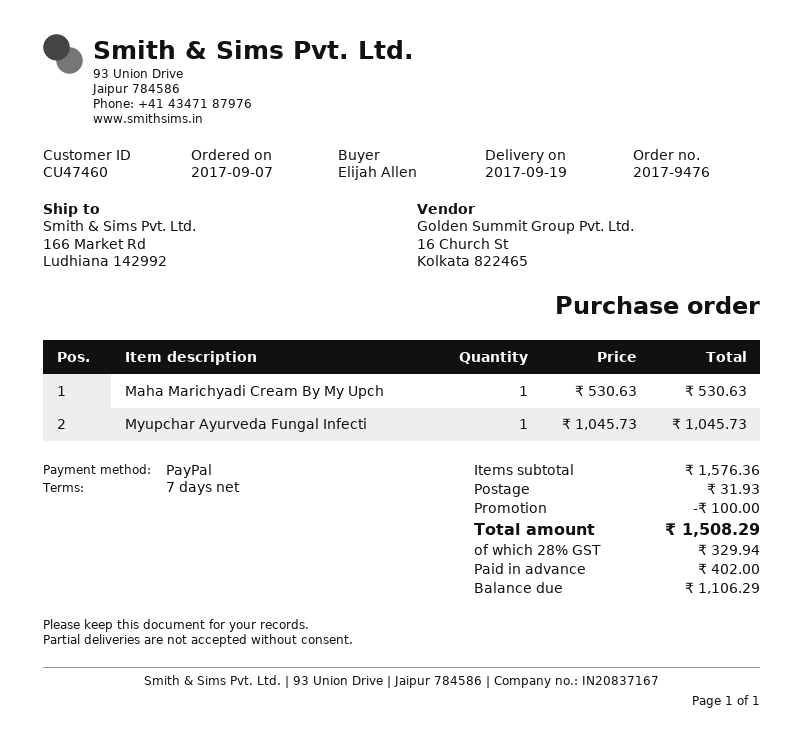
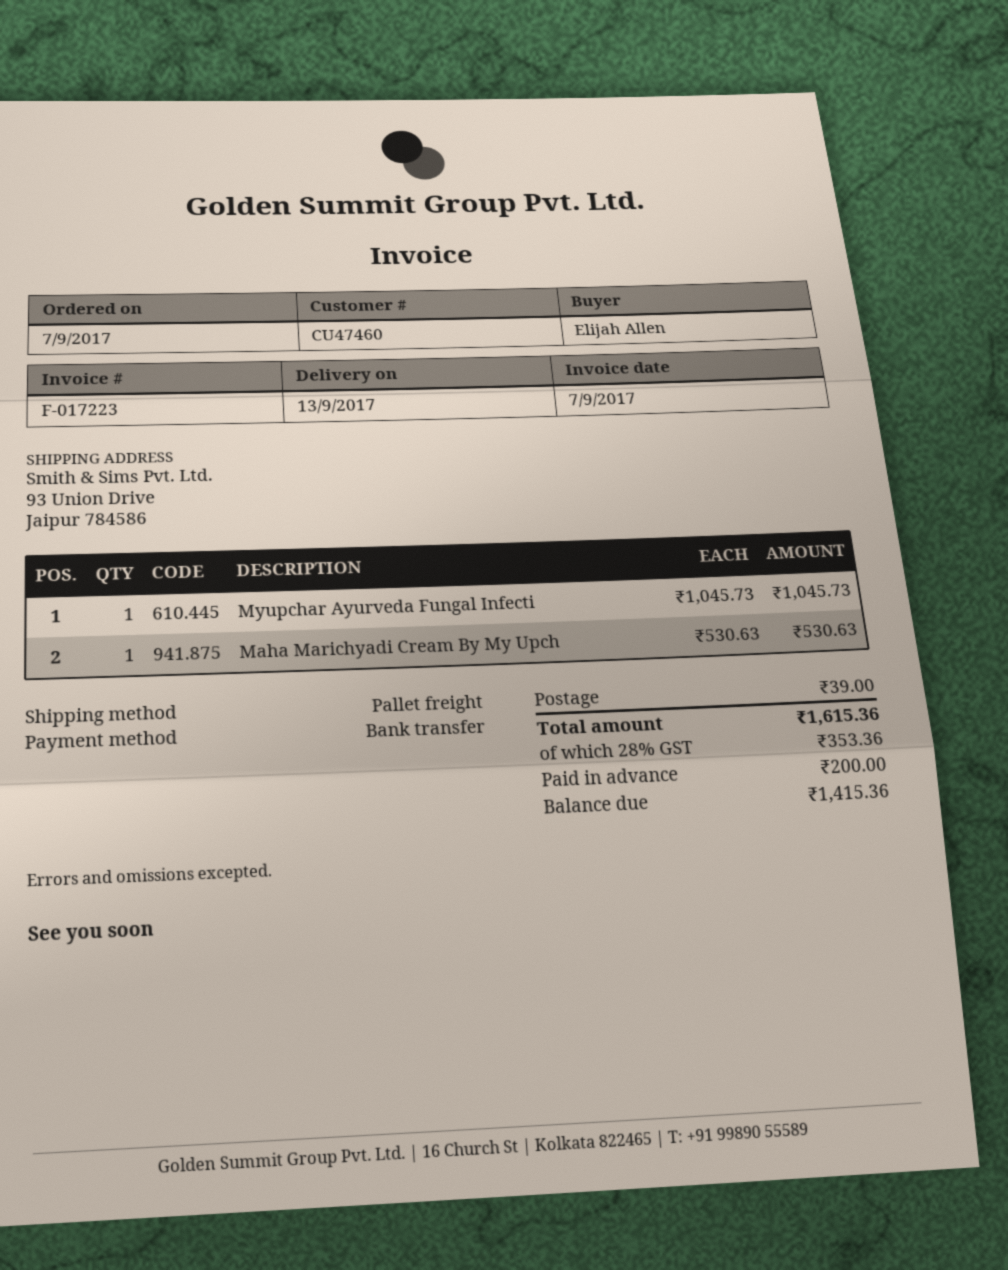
delivery date: 2017-09-19 -> 2017-09-13
payment method: PayPal -> bank transfer
ship to: 166 Market Rd, Ludhiana 142992 -> 93 Union Drive, Jaipur 784586
discount: 100.00 -> none
shipping: 31.93 -> 39.00
tax: 28% = 329.94 -> 28% = 353.36
total: 1508.29 -> 1615.36
deposit: 402.00 -> 200.00
balance: 1106.29 -> 1415.36

